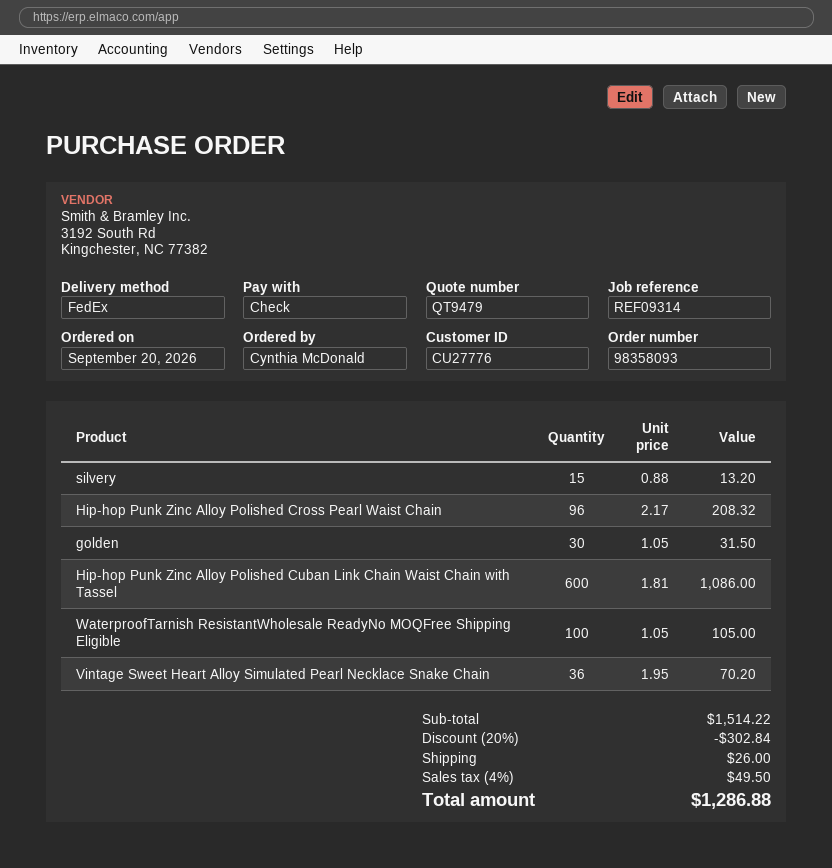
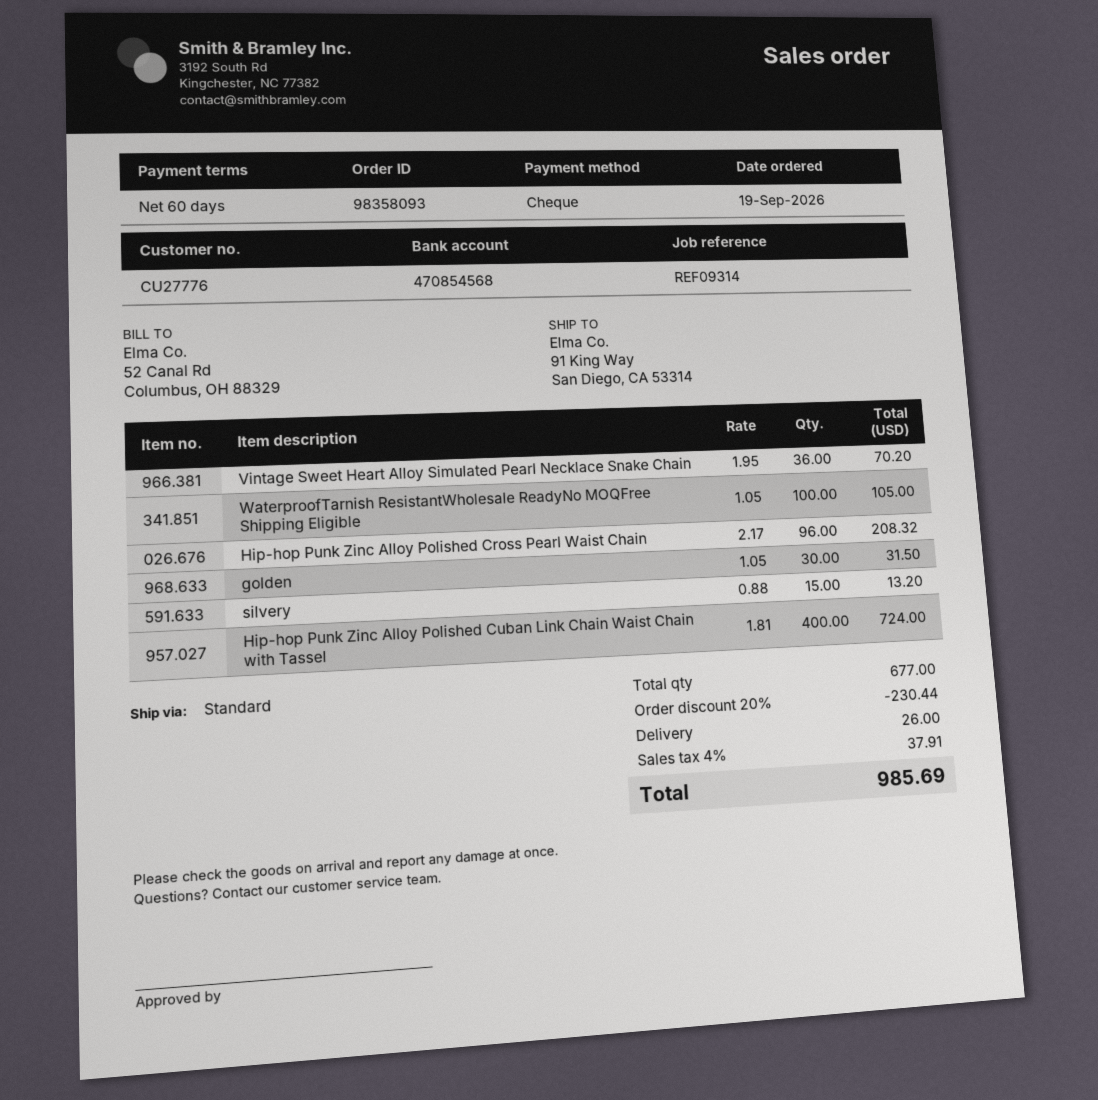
order date: 2026-09-20 -> 2026-09-19
shipping method: FedEx -> standard
Hip-hop Punk Zinc Alloy Polished Cuban Link Chain Waist Chain with Tassel: 600 x 1.81 = 1086.00 -> 400 x 1.81 = 724.00
discount: 20% = 302.84 -> 20% = 230.44
tax: 4% = 49.50 -> 4% = 37.91
total: 1286.88 -> 985.69

